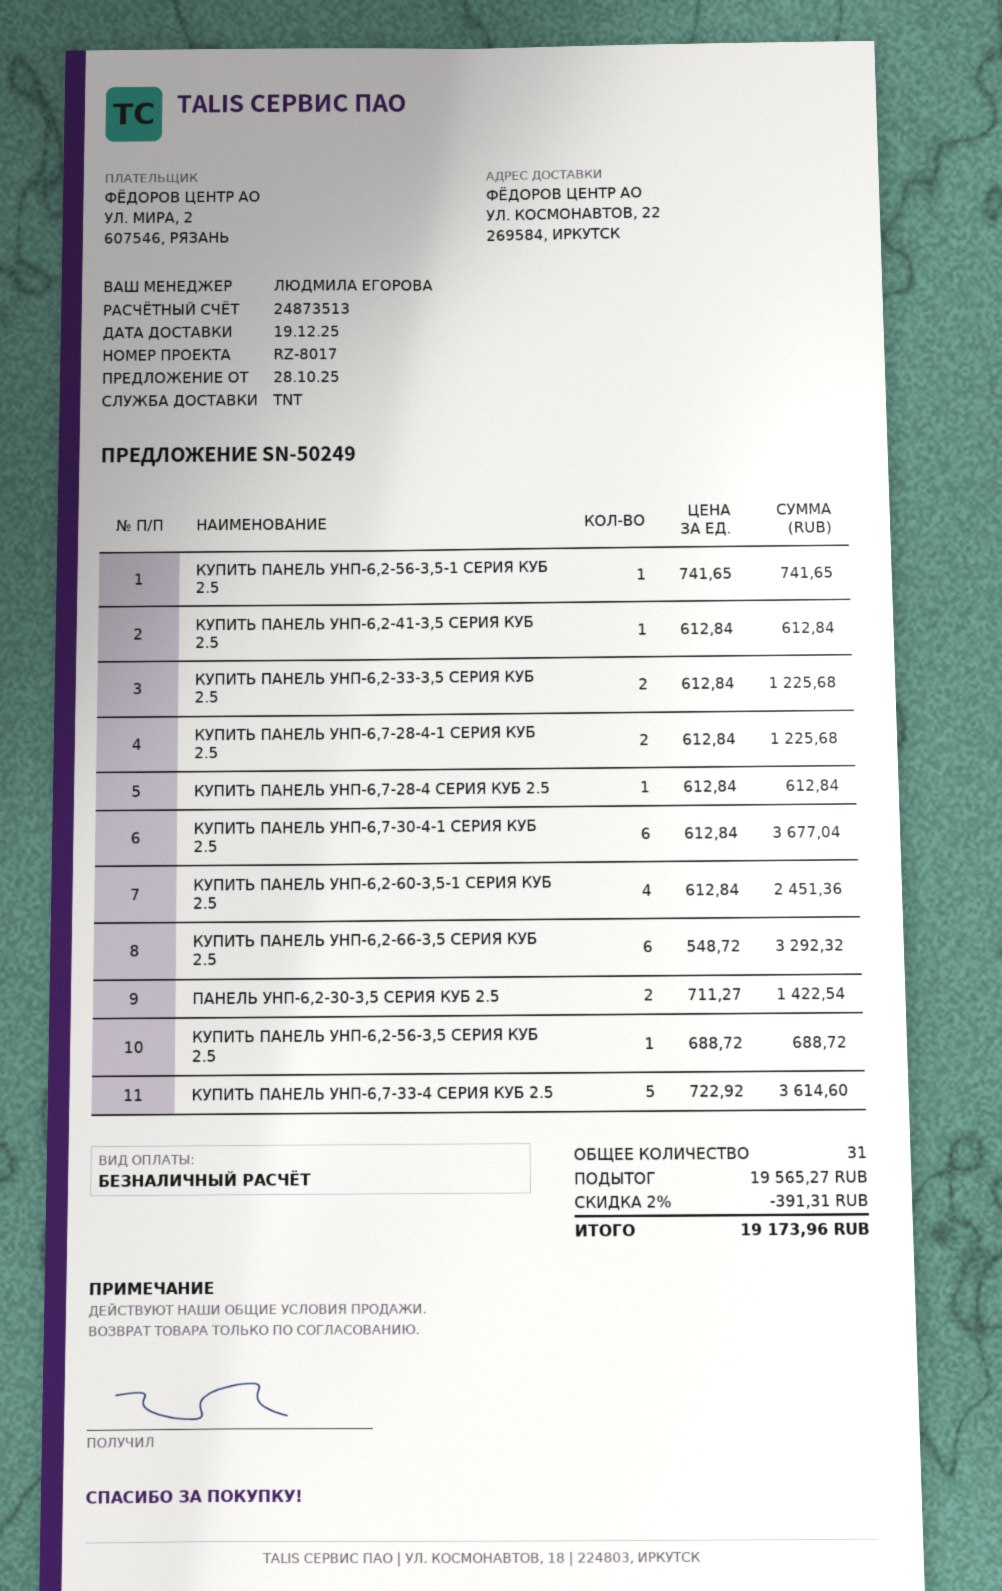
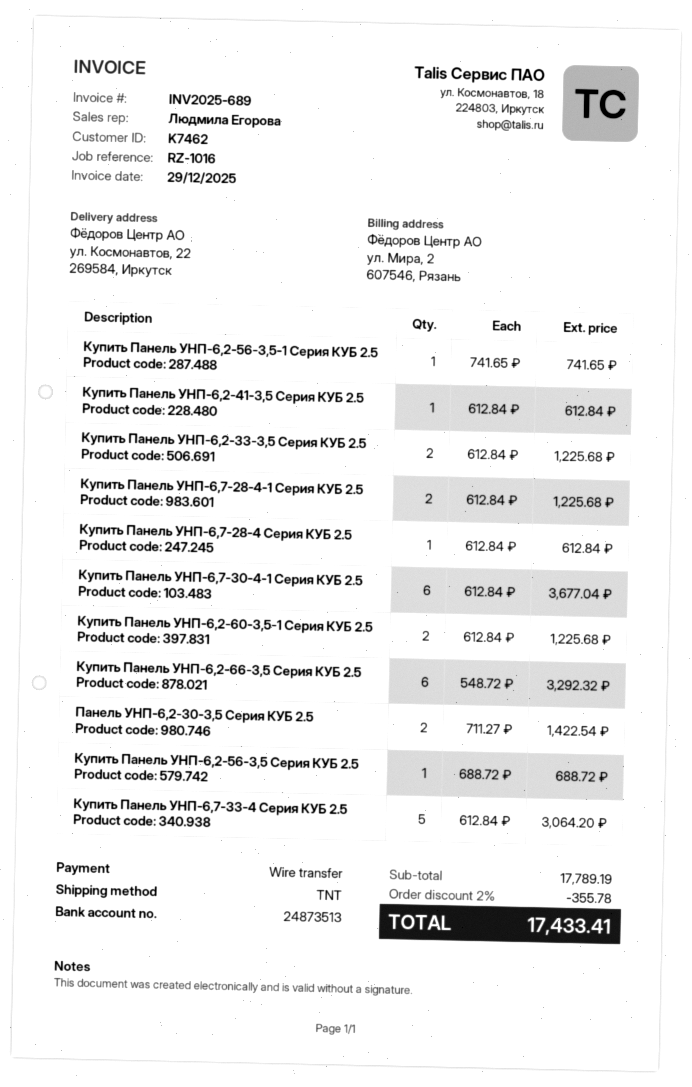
reference: RZ-8017 -> RZ-1016
КУПИТЬ ПАНЕЛЬ УНП-6,2-60-3,5-1 СЕРИЯ КУБ 2.5: 4 x 612.84 = 2451.36 -> 2 x 612.84 = 1225.68
КУПИТЬ ПАНЕЛЬ УНП-6,7-33-4 СЕРИЯ КУБ 2.5: 5 x 722.92 = 3614.60 -> 5 x 612.84 = 3064.20
subtotal: 19565.27 -> 17789.19
discount: 2% = 391.31 -> 2% = 355.78
total: 19173.96 -> 17433.41

